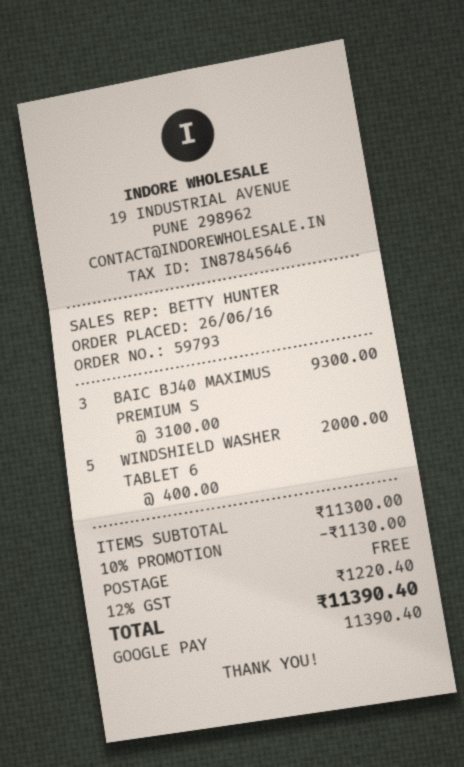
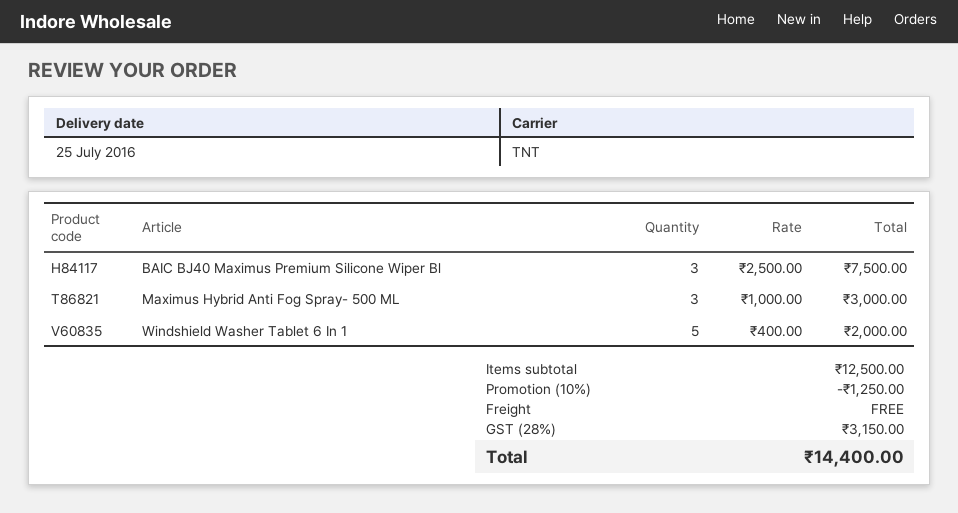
BAIC BJ40 MAXIMUS PREMIUM S: 3 x 3100.00 = 9300.00 -> 3 x 2500.00 = 7500.00
Maximus Hybrid Anti Fog Spray- 500 ML: none -> 3 x 1000.00 = 3000.00
subtotal: 11300.00 -> 12500.00
discount: 10% = 1130.00 -> 10% = 1250.00
tax: 12% = 1220.40 -> 28% = 3150.00
total: 11390.40 -> 14400.00

